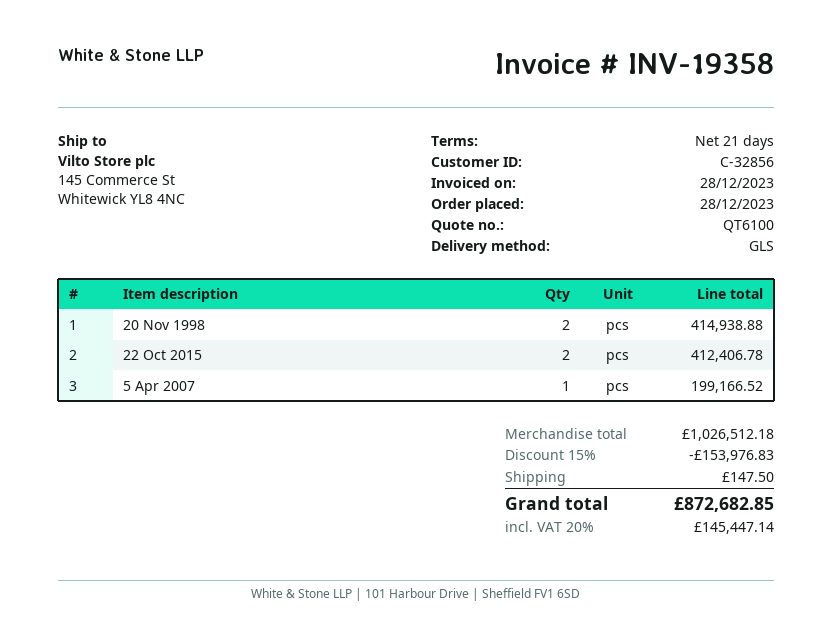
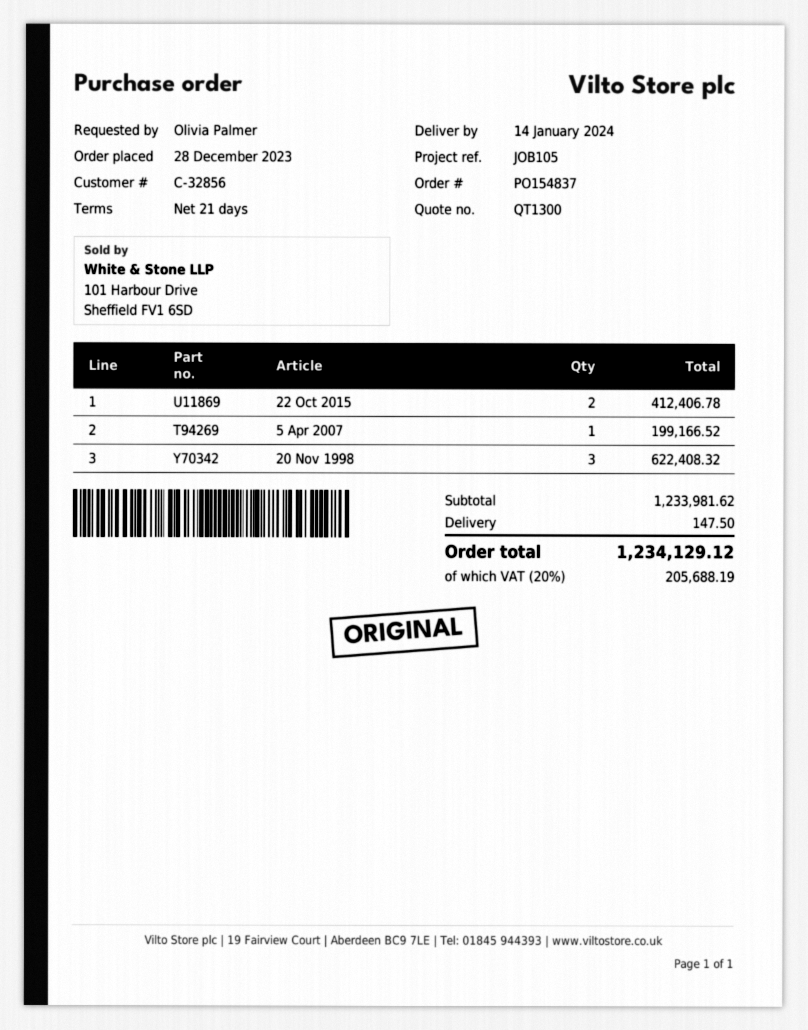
quote number: QT6100 -> QT1300
20 Nov 1998: 2 for 414938.88 -> 3 for 622408.32
subtotal: 1026512.18 -> 1233981.62
discount: 15% = 153976.83 -> none
tax: 20% = 145447.14 -> 20% = 205688.19
total: 872682.85 -> 1234129.12

